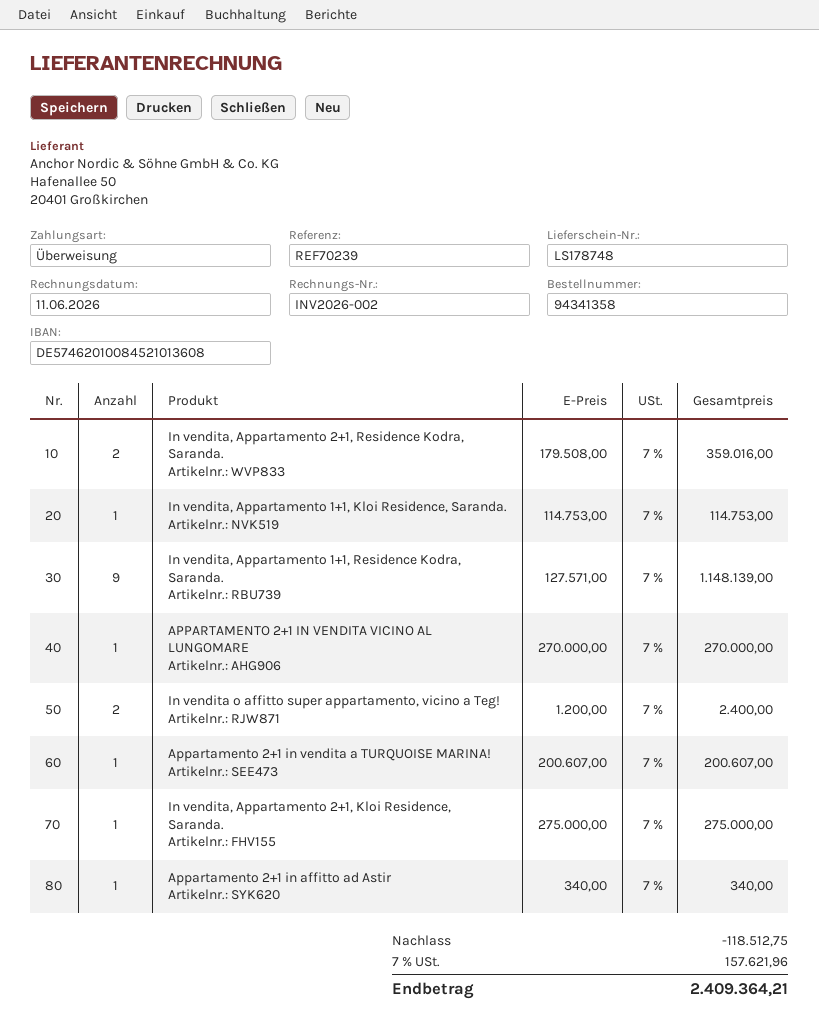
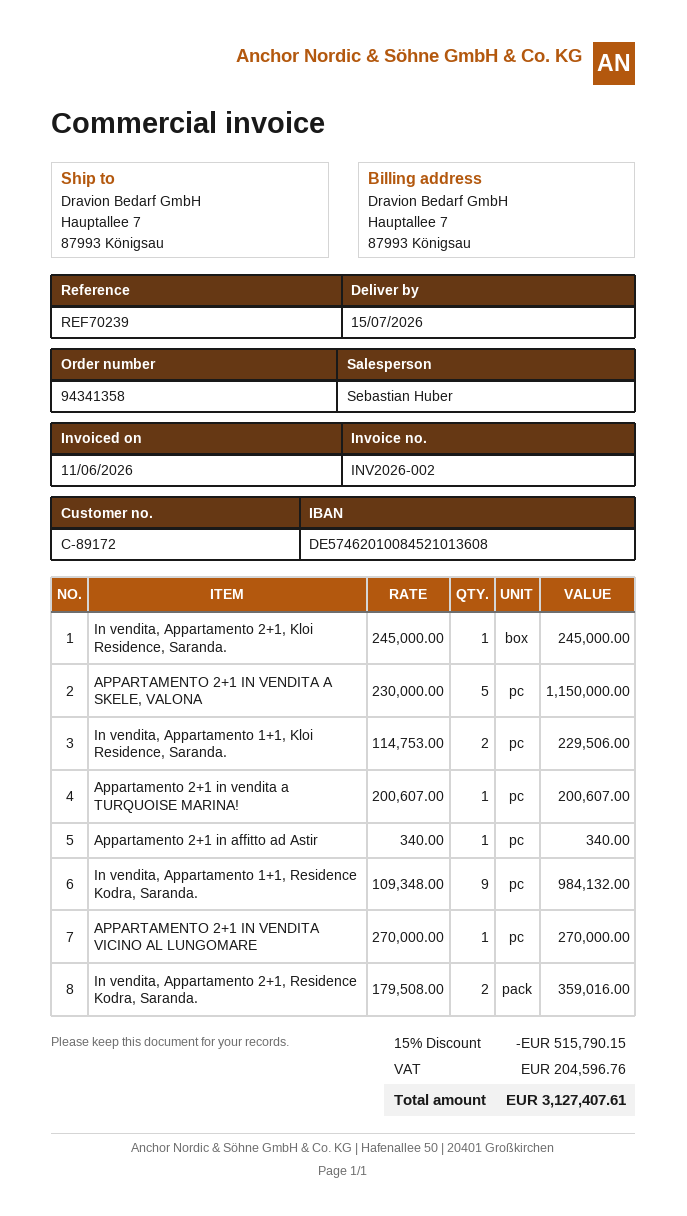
In vendita, Appartamento 1+1, Kloi Residence, Saranda.: 1 x 114753.00 = 114753.00 -> 2 x 114753.00 = 229506.00
In vendita, Appartamento 1+1, Residence Kodra, Saranda.: 9 x 127571.00 = 1148139.00 -> 9 x 109348.00 = 984132.00
In vendita o affitto super appartamento, vicino a Teg!: 2 x 1200.00 = 2400.00 -> none
In vendita, Appartamento 2+1, Kloi Residence, Saranda.: 1 x 275000.00 = 275000.00 -> 1 x 245000.00 = 245000.00
APPARTAMENTO 2+1 IN VENDITA A SKELE, VALONA: none -> 5 x 230000.00 = 1150000.00
discount: 118512.75 -> 515790.15
tax: 157621.96 -> 204596.76
total: 2409364.21 -> 3127407.61

